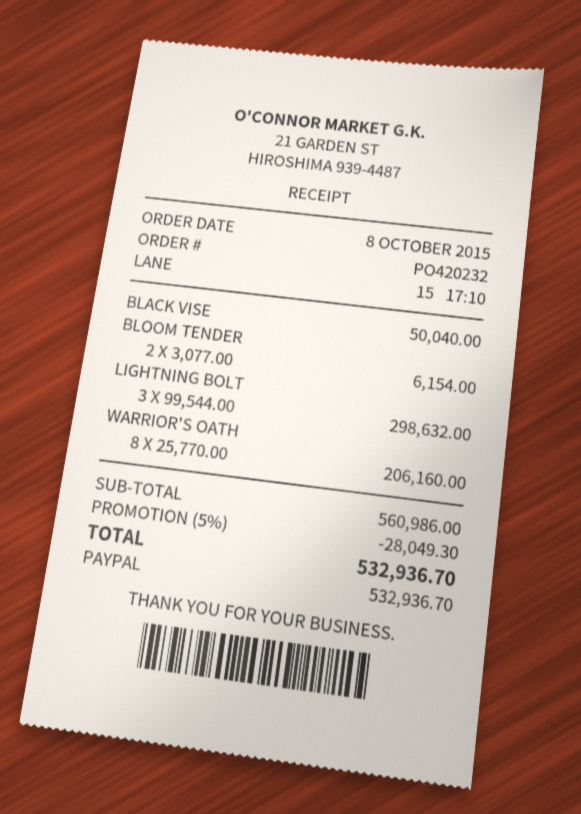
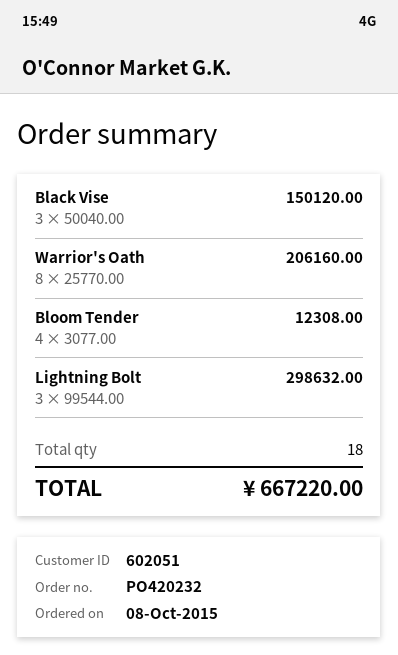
BLACK VISE: 1 x 50040.00 = 50040.00 -> 3 x 50040.00 = 150120.00
BLOOM TENDER: 2 x 3077.00 = 6154.00 -> 4 x 3077.00 = 12308.00
discount: 5% = 28049.30 -> none
total: 532936.70 -> 667220.00

